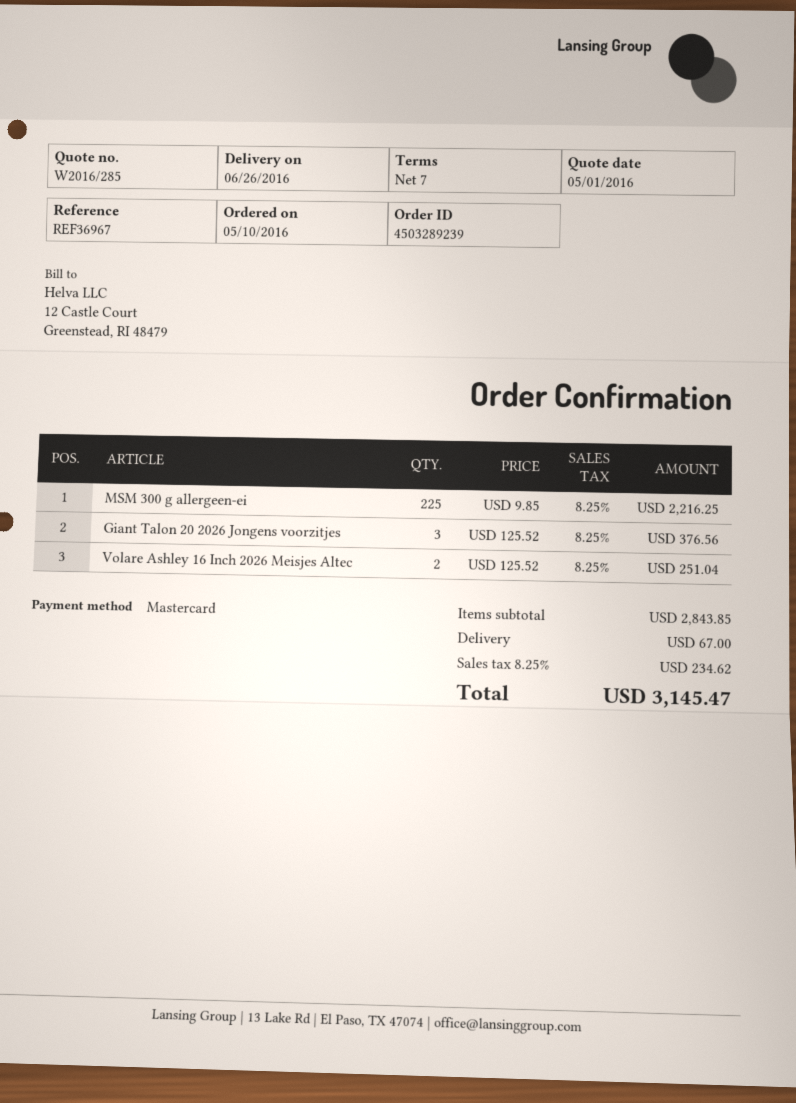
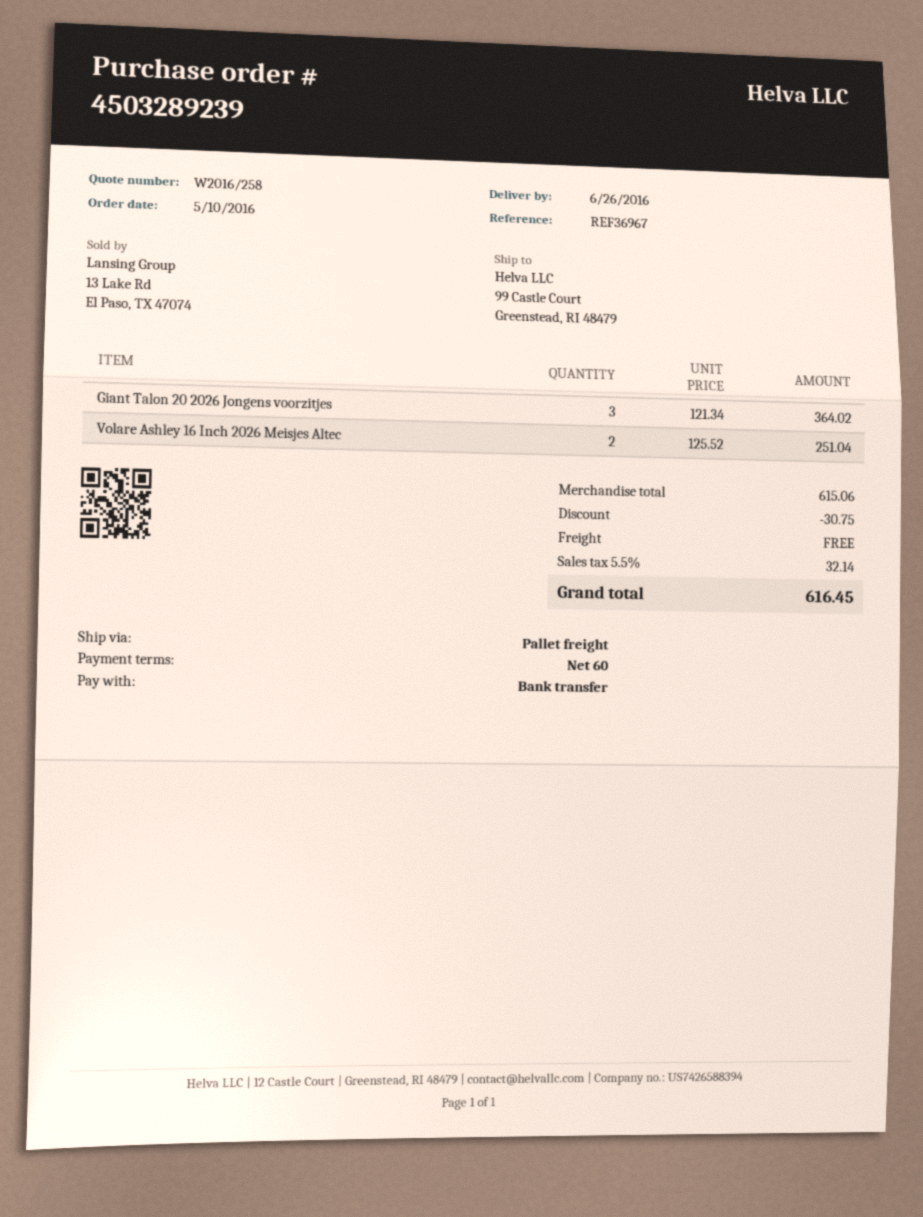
quote number: W2016/285 -> W2016/258
payment terms: 7 days -> 60 days
payment method: Mastercard -> bank transfer
MSM 300 g allergeen-ei: 225 x 9.85 = 2216.25 -> none
Giant Talon 20 2026 Jongens voorzitjes: 3 x 125.52 = 376.56 -> 3 x 121.34 = 364.02
subtotal: 2843.85 -> 615.06
discount: none -> 30.75
shipping: 67.00 -> 0.00
tax: 8.25% = 234.62 -> 5.5% = 32.14
total: 3145.47 -> 616.45

